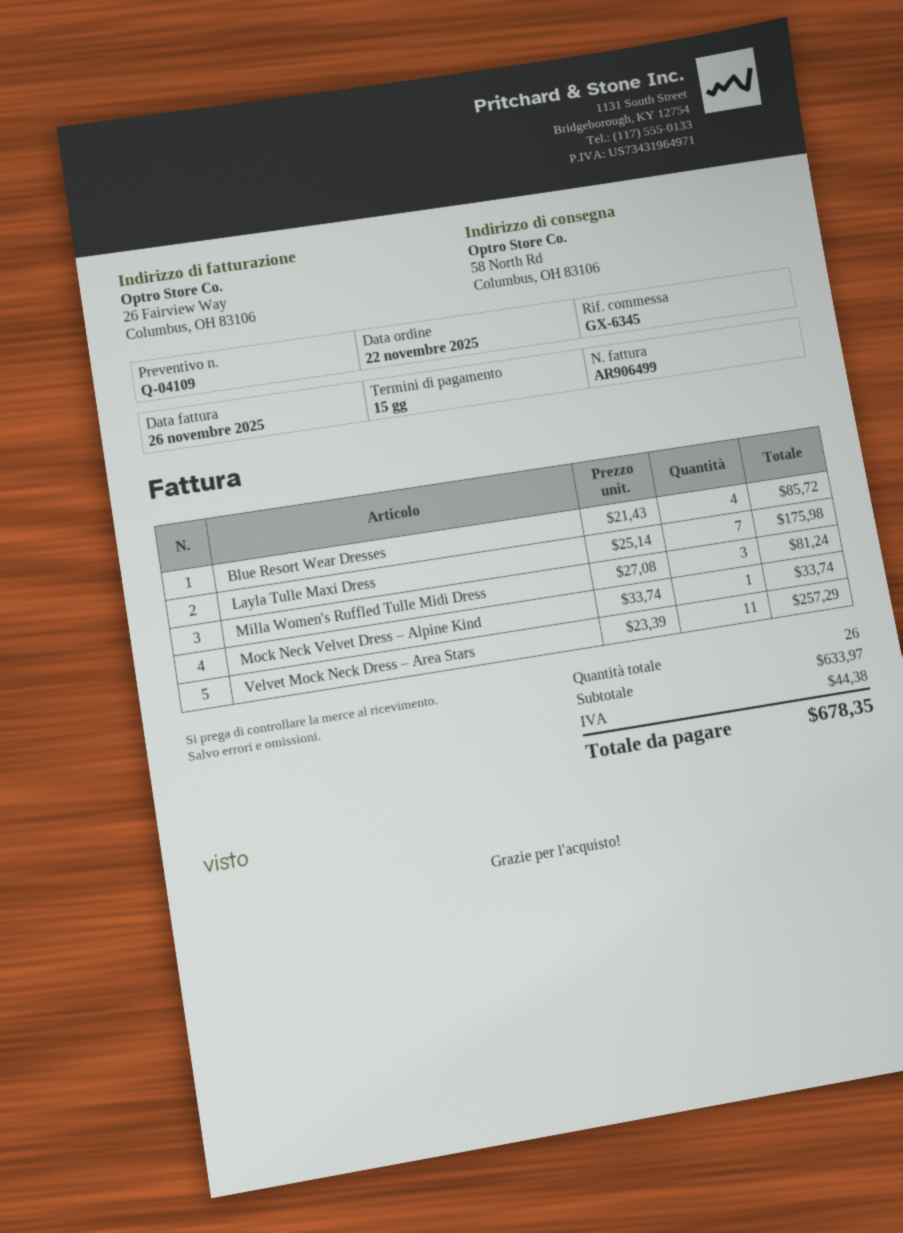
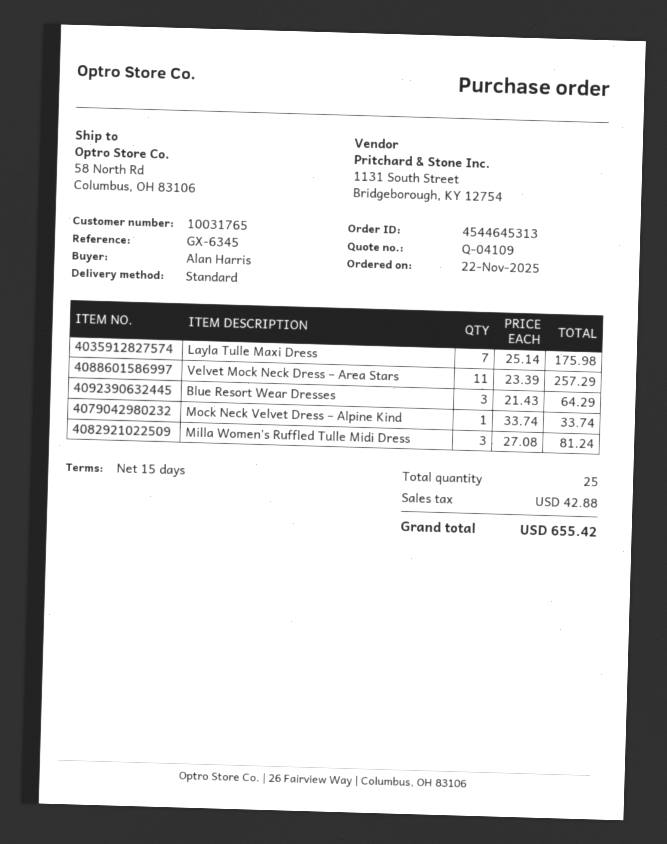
Blue Resort Wear Dresses: 4 x 21.43 = 85.72 -> 3 x 21.43 = 64.29
total quantity: 26 -> 25
tax: 44.38 -> 42.88
total: 678.35 -> 655.42

